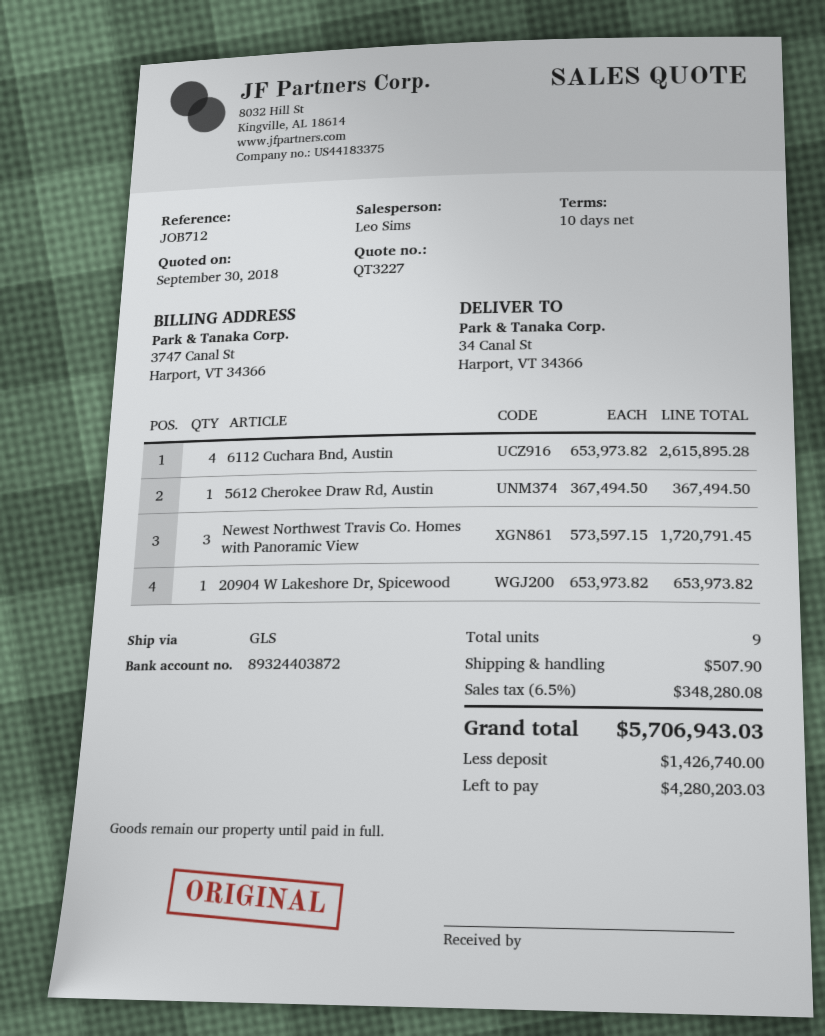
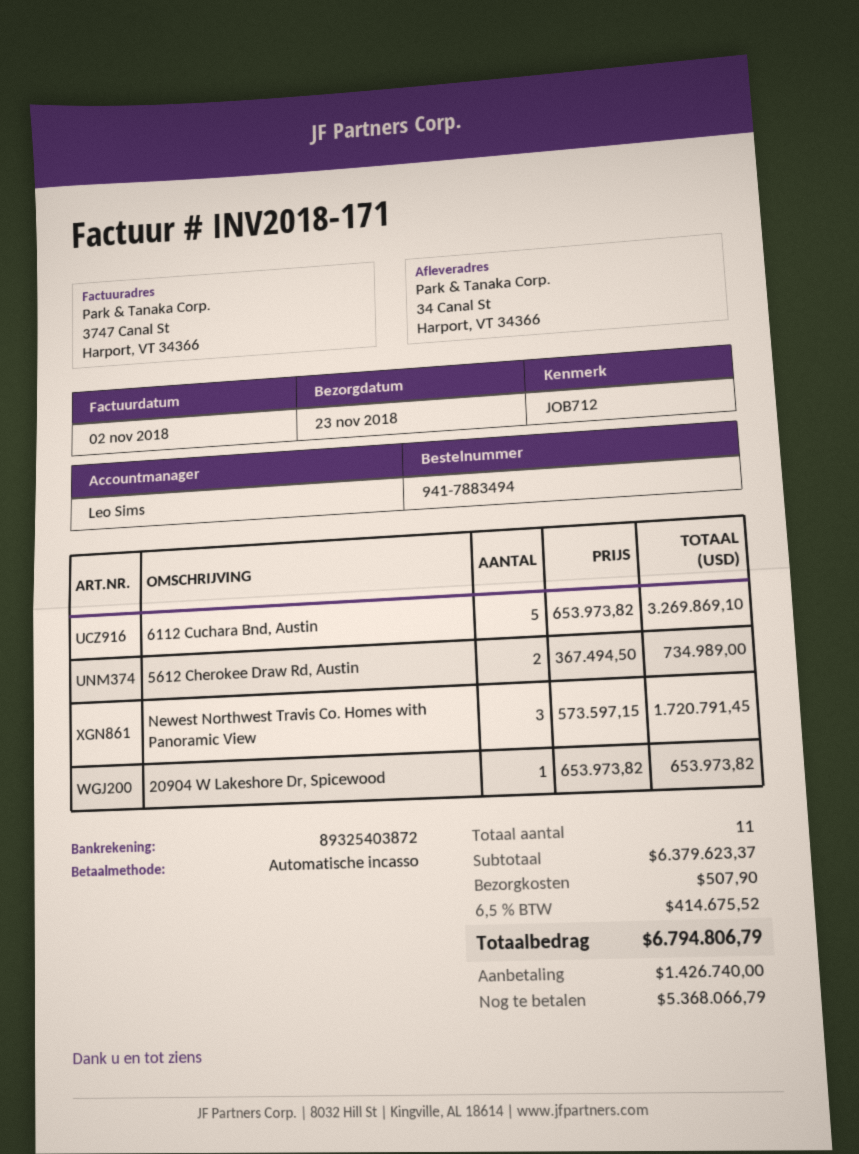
bank account: 89324403872 -> 89325403872
6112 Cuchara Bnd, Austin: 4 x 653973.82 = 2615895.28 -> 5 x 653973.82 = 3269869.10
5612 Cherokee Draw Rd, Austin: 1 x 367494.50 = 367494.50 -> 2 x 367494.50 = 734989.00
total quantity: 9 -> 11
tax: 6.5% = 348280.08 -> 6.5% = 414675.52
total: 5706943.03 -> 6794806.79
balance: 4280203.03 -> 5368066.79

